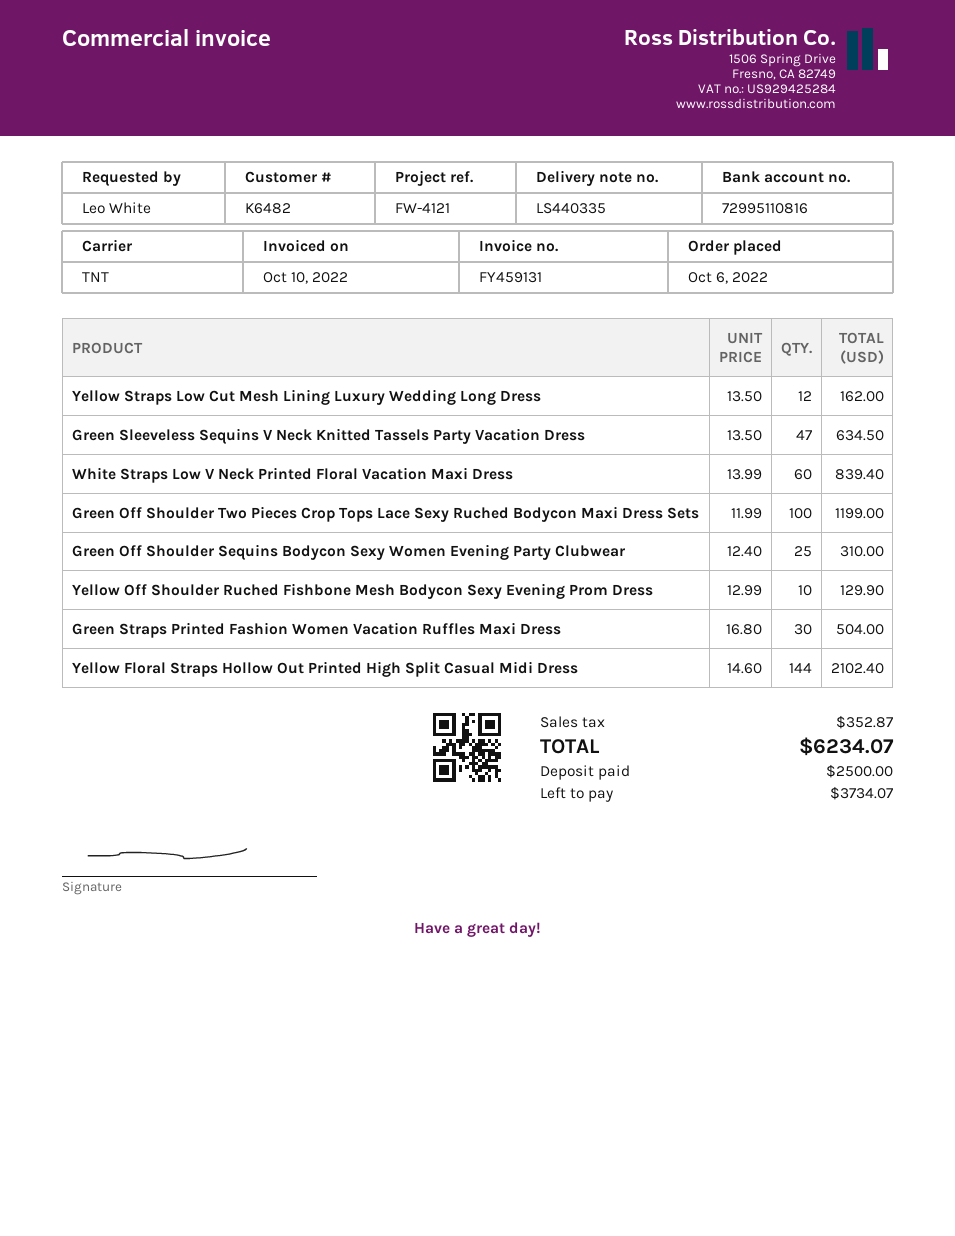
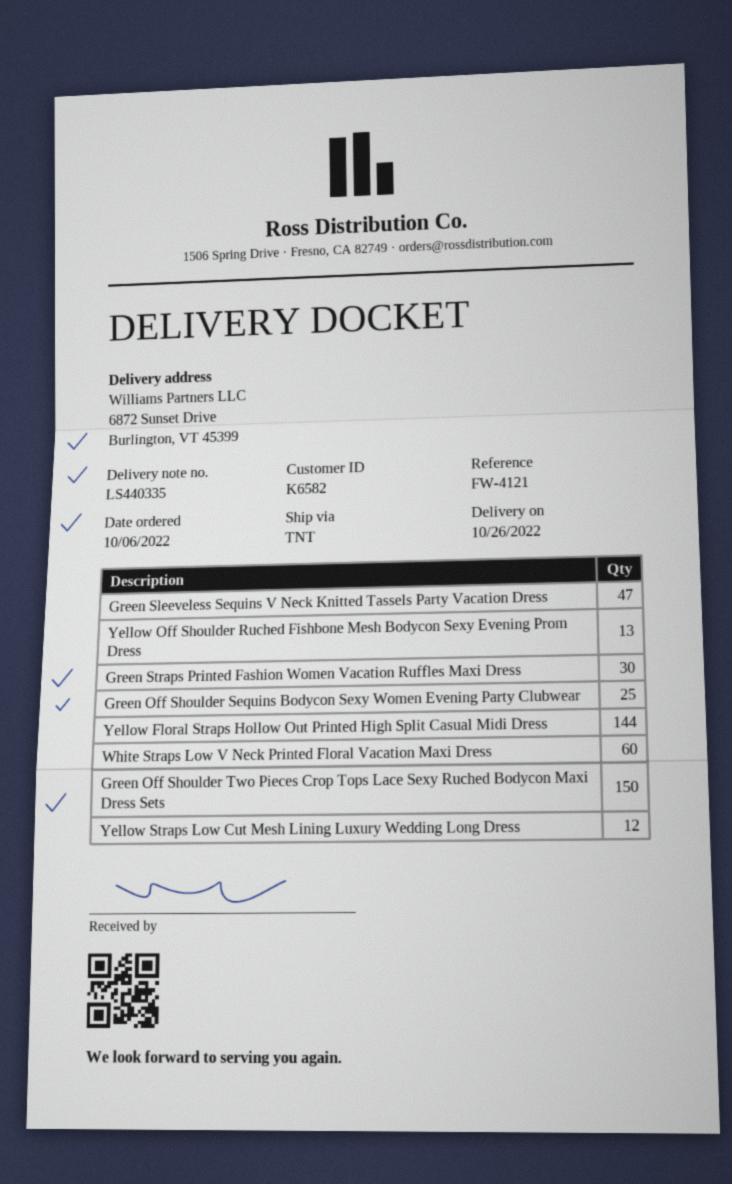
customer number: K6482 -> K6582
Green Off Shoulder Two Pieces Crop Tops Lace Sexy Ruched Bodycon Maxi Dress Sets: 100 -> 150
Yellow Off Shoulder Ruched Fishbone Mesh Bodycon Sexy Evening Prom Dress: 10 -> 13

